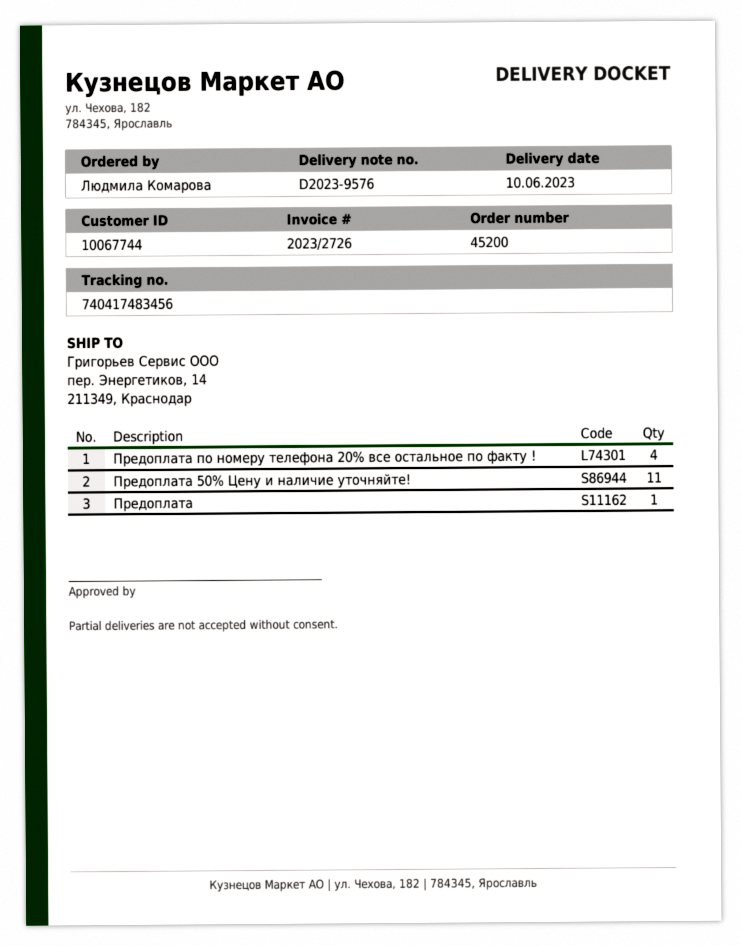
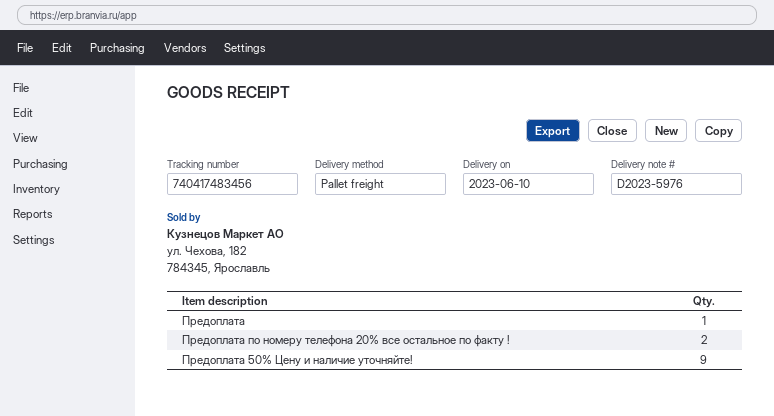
delivery note number: D2023-9576 -> D2023-5976
Предоплата по номеру телефона 20% все остальное по факту !: 4 -> 2
Предоплата 50% Цену и наличие уточняйте!: 11 -> 9

